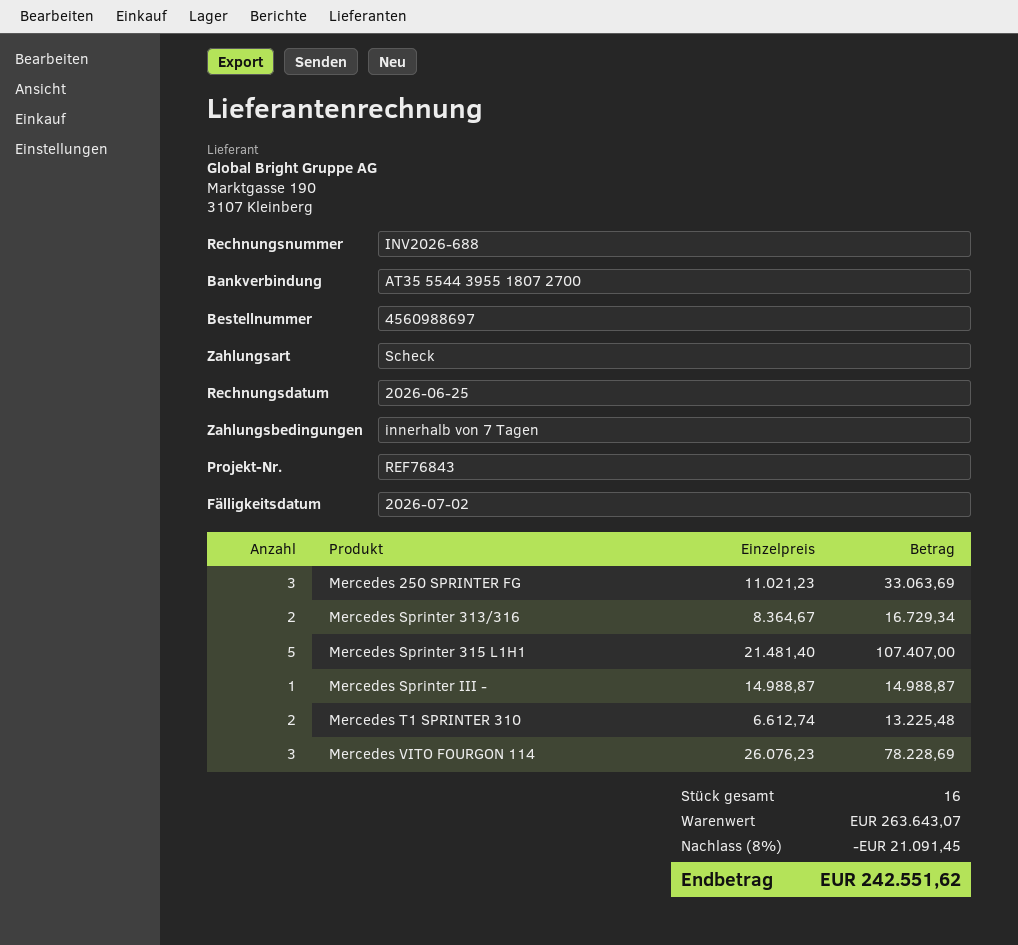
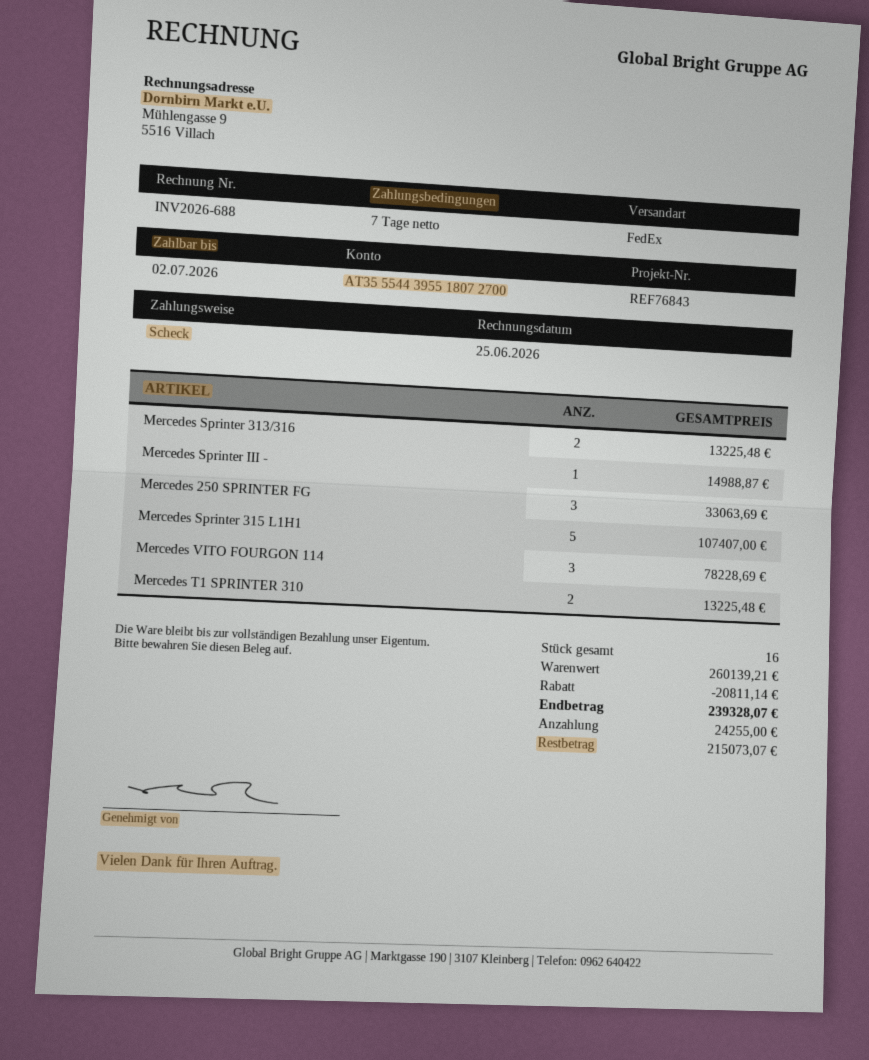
Mercedes Sprinter 313/316: 2 for 16729.34 -> 2 for 13225.48
subtotal: 263643.07 -> 260139.21
discount: 21091.45 -> 20811.14
total: 242551.62 -> 239328.07

